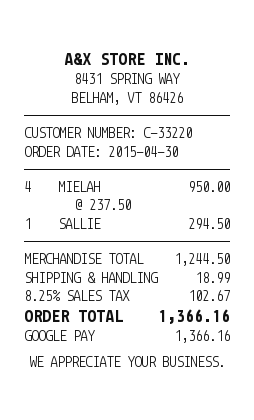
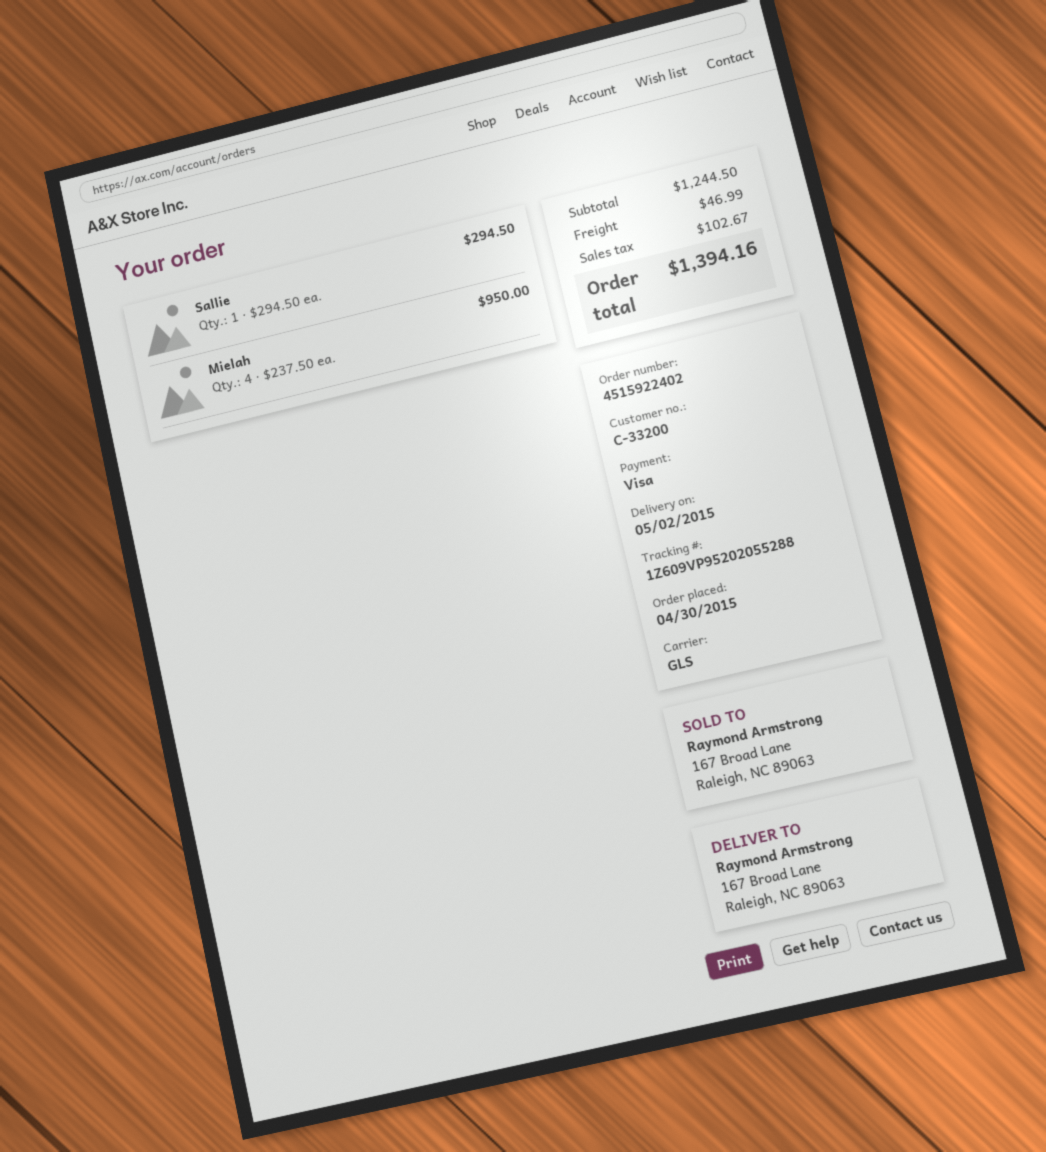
customer number: C-33220 -> C-33200
payment method: Google Pay -> Visa
shipping: 18.99 -> 46.99
total: 1366.16 -> 1394.16

